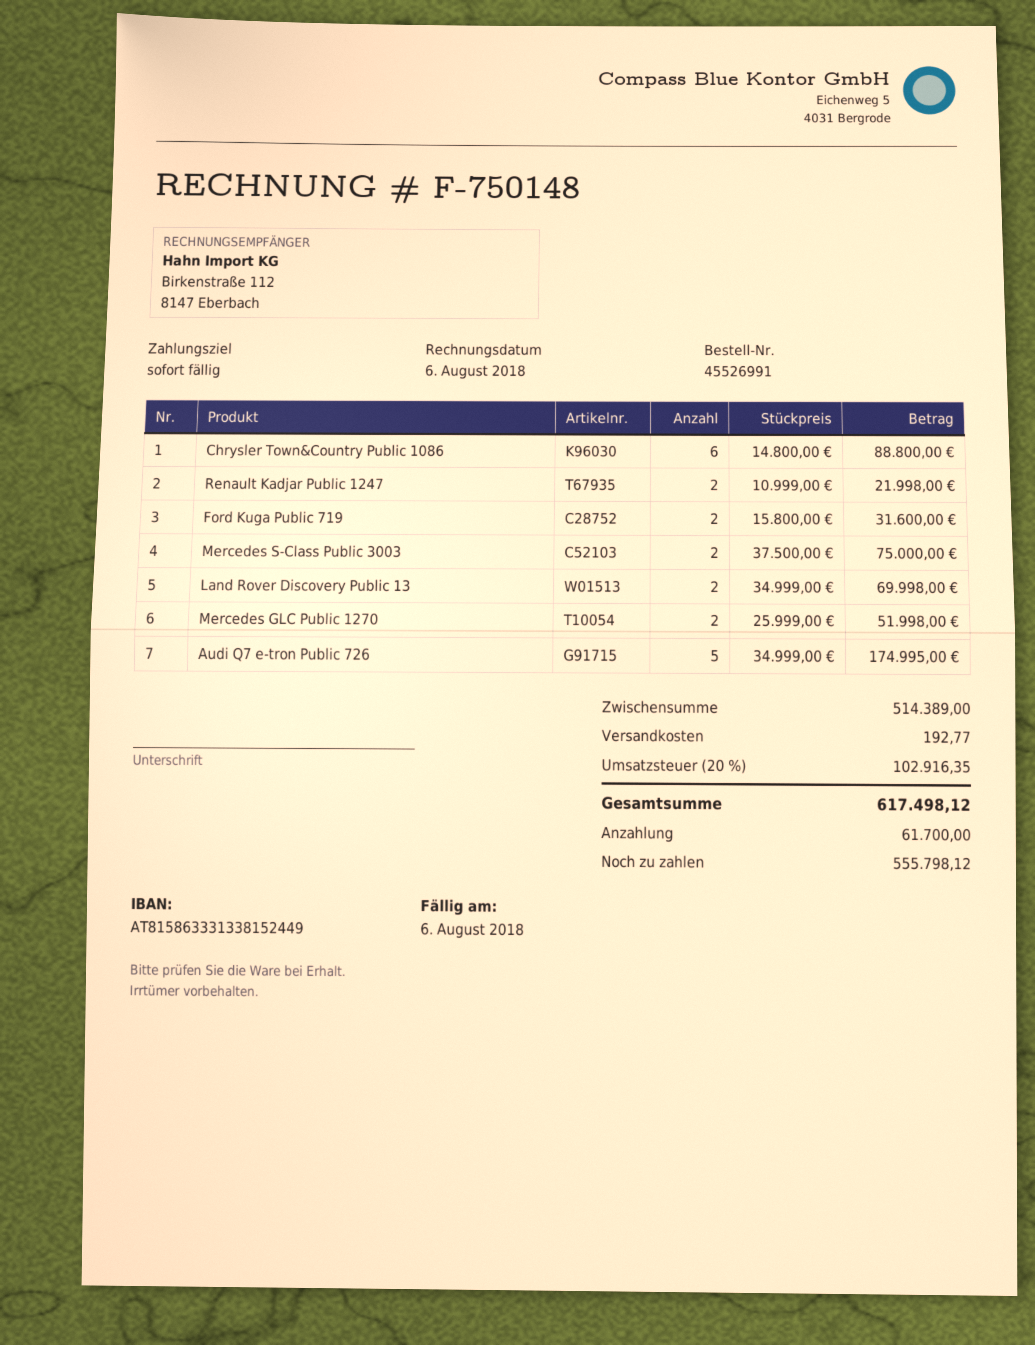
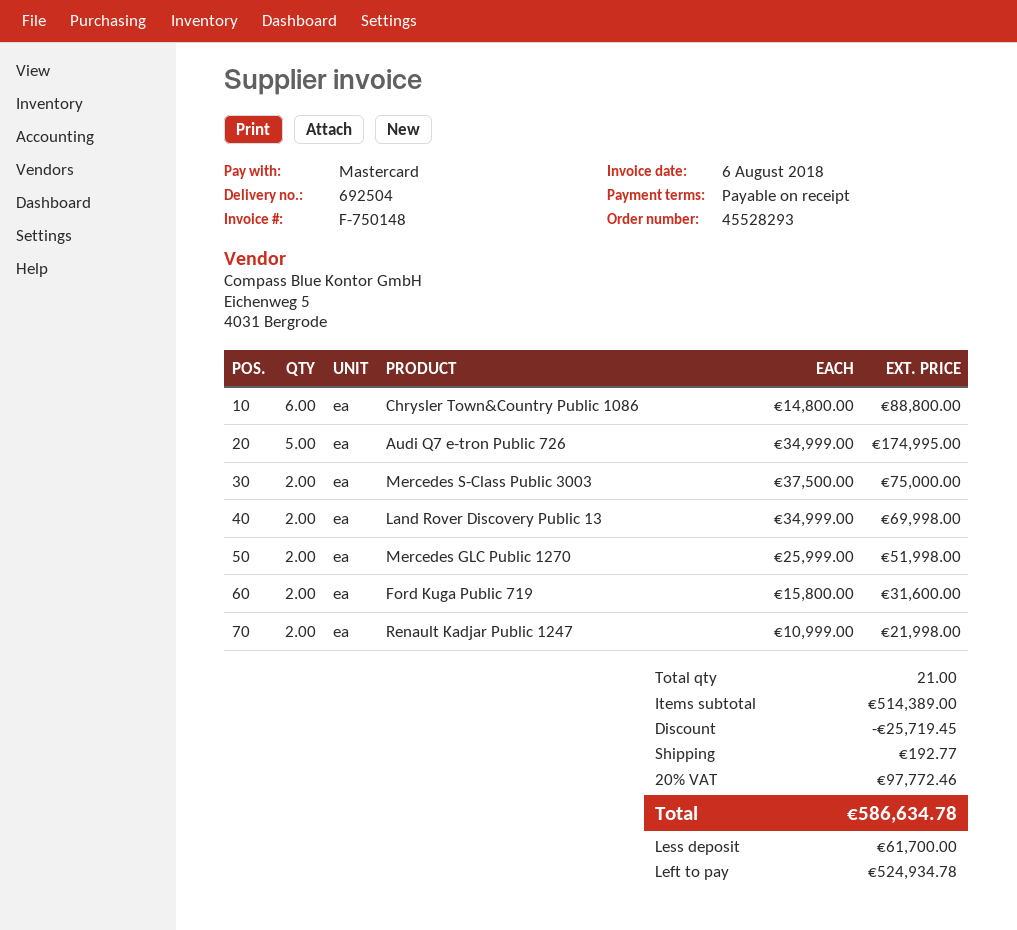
order number: 45526991 -> 45528293
discount: none -> 25719.45
tax: 20% = 102916.35 -> 20% = 97772.46
total: 617498.12 -> 586634.78
balance: 555798.12 -> 524934.78

